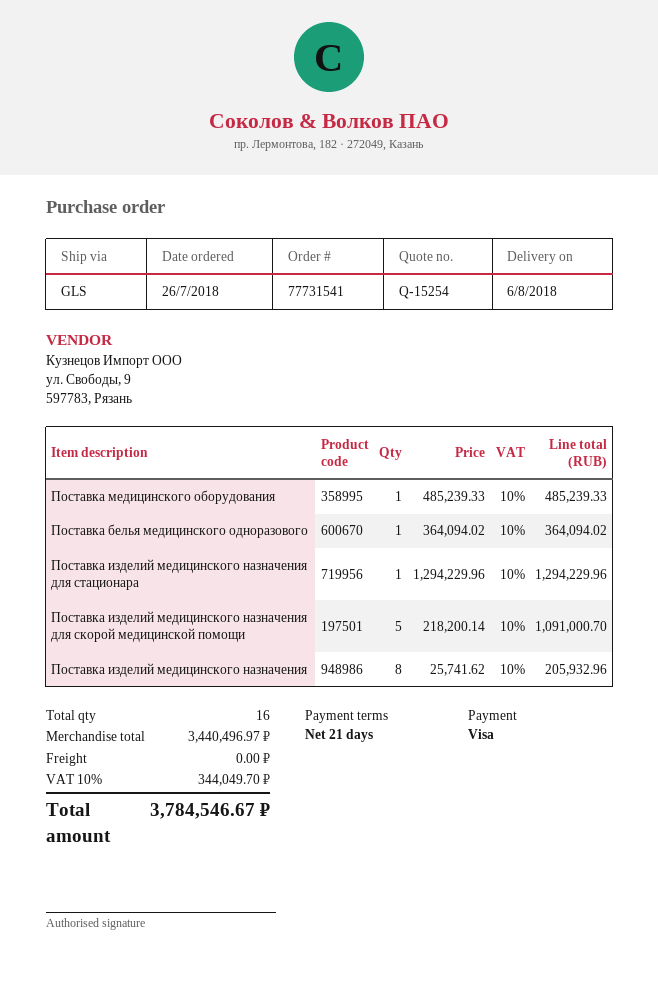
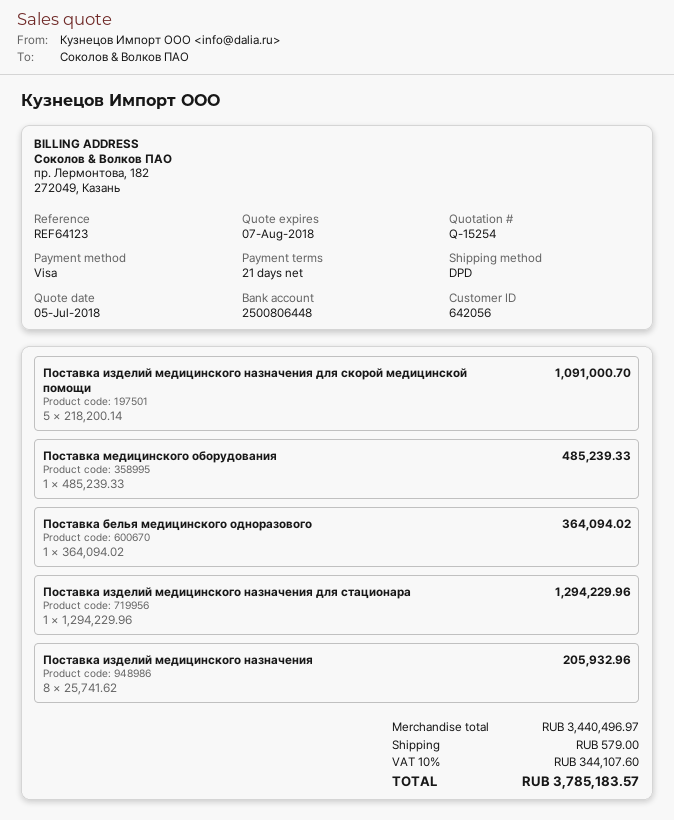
shipping method: GLS -> DPD
shipping: 0.00 -> 579.00
tax: 10% = 344049.70 -> 10% = 344107.60
total: 3784546.67 -> 3785183.57

